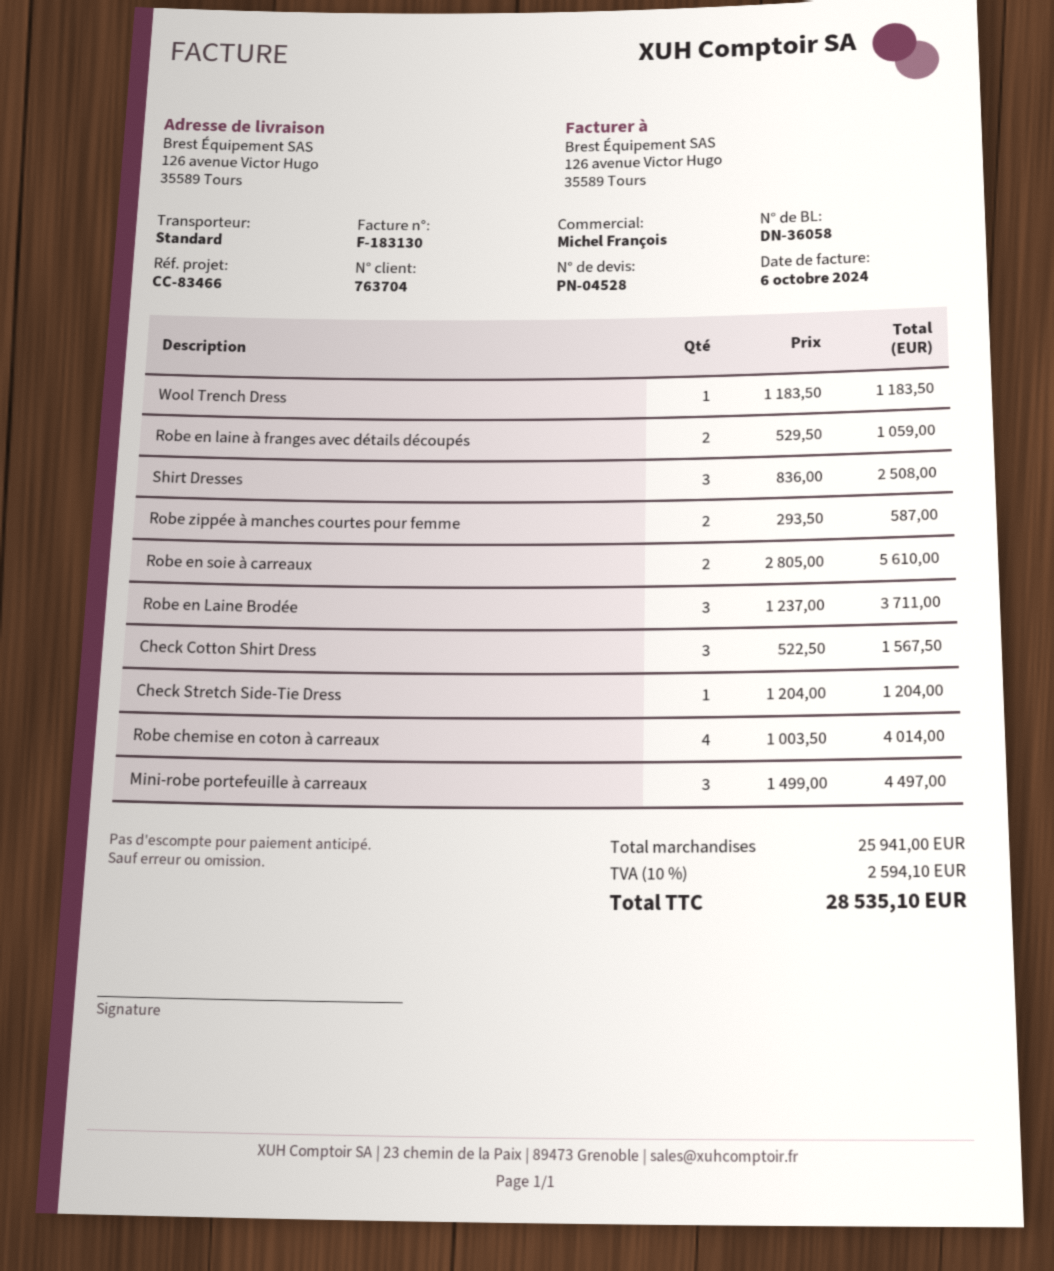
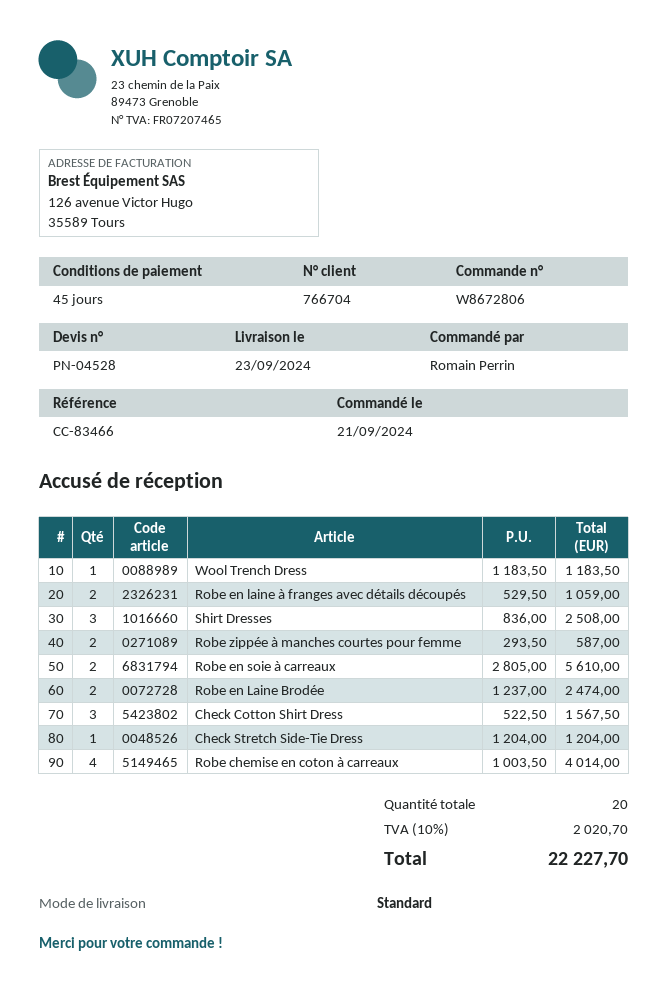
customer number: 763704 -> 766704
Robe en Laine Brodée: 3 x 1237.00 = 3711.00 -> 2 x 1237.00 = 2474.00
Mini-robe portefeuille à carreaux: 3 x 1499.00 = 4497.00 -> none
tax: 10% = 2594.10 -> 10% = 2020.70
total: 28535.10 -> 22227.70

